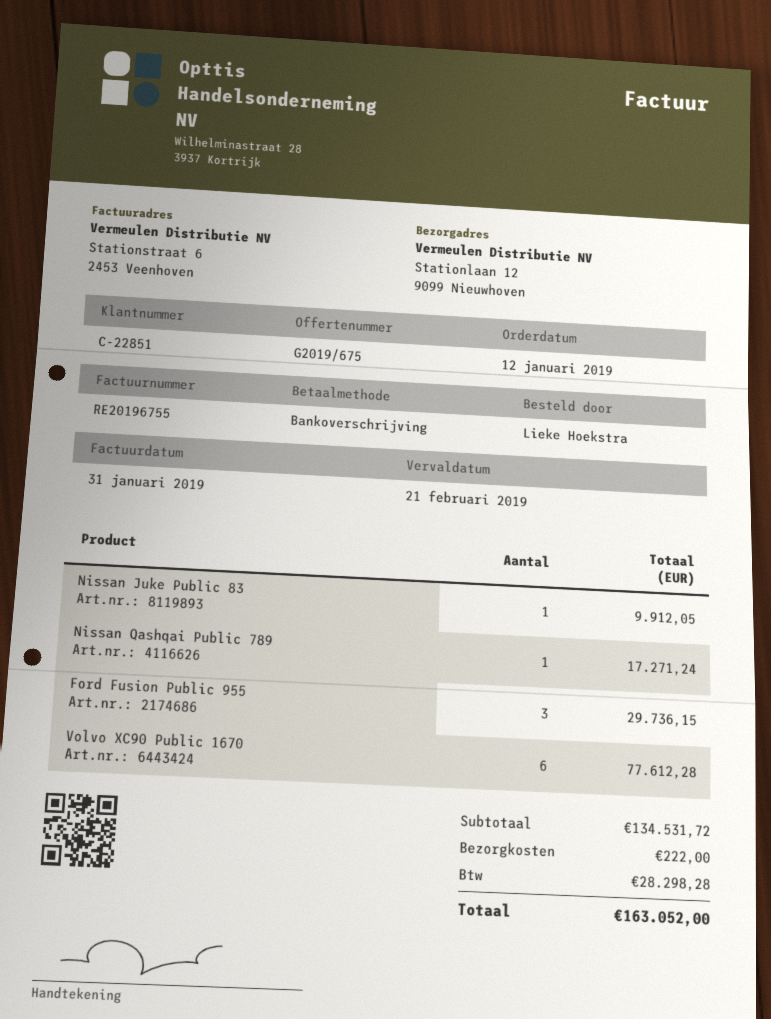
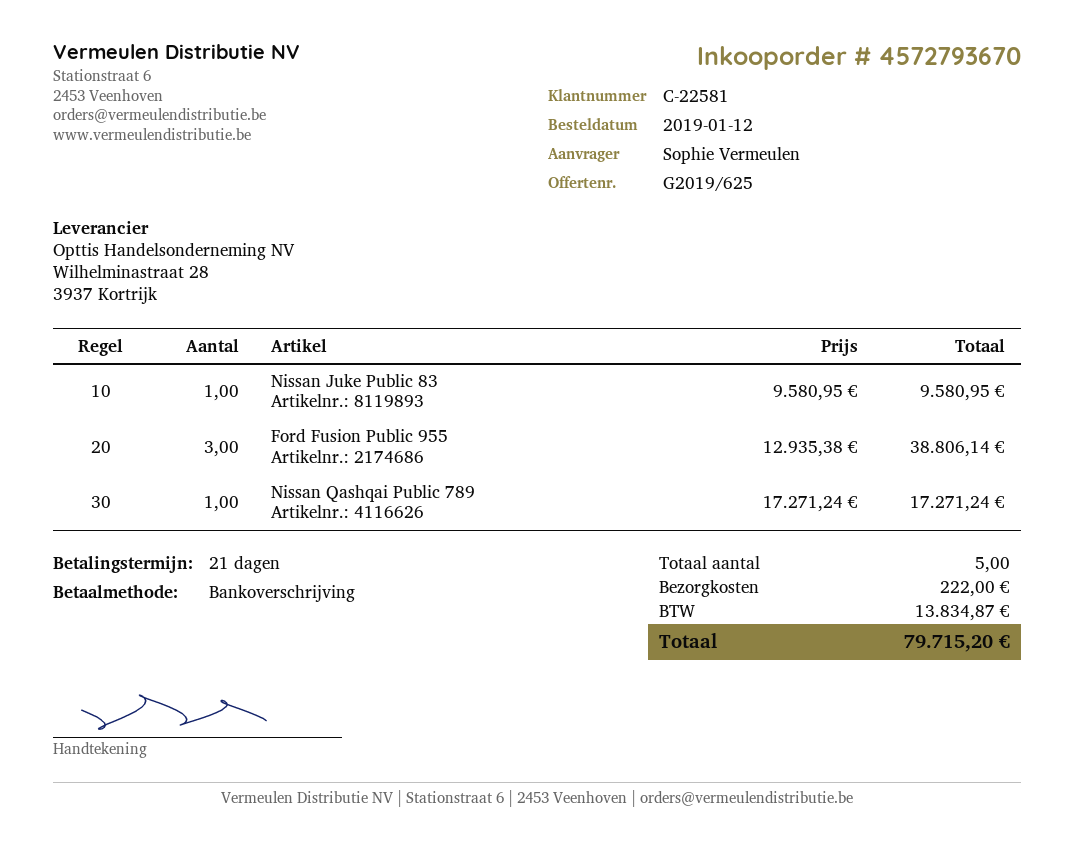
quote number: G2019/675 -> G2019/625
customer number: C-22851 -> C-22581
ordered by: Lieke Hoekstra -> Sophie Vermeulen
Nissan Juke Public 83: 1 for 9912.05 -> 1 for 9580.95
Ford Fusion Public 955: 3 for 29736.15 -> 3 for 38806.14
Volvo XC90 Public 1670: 6 for 77612.28 -> none
tax: 28298.28 -> 13834.87
total: 163052.00 -> 79715.20

